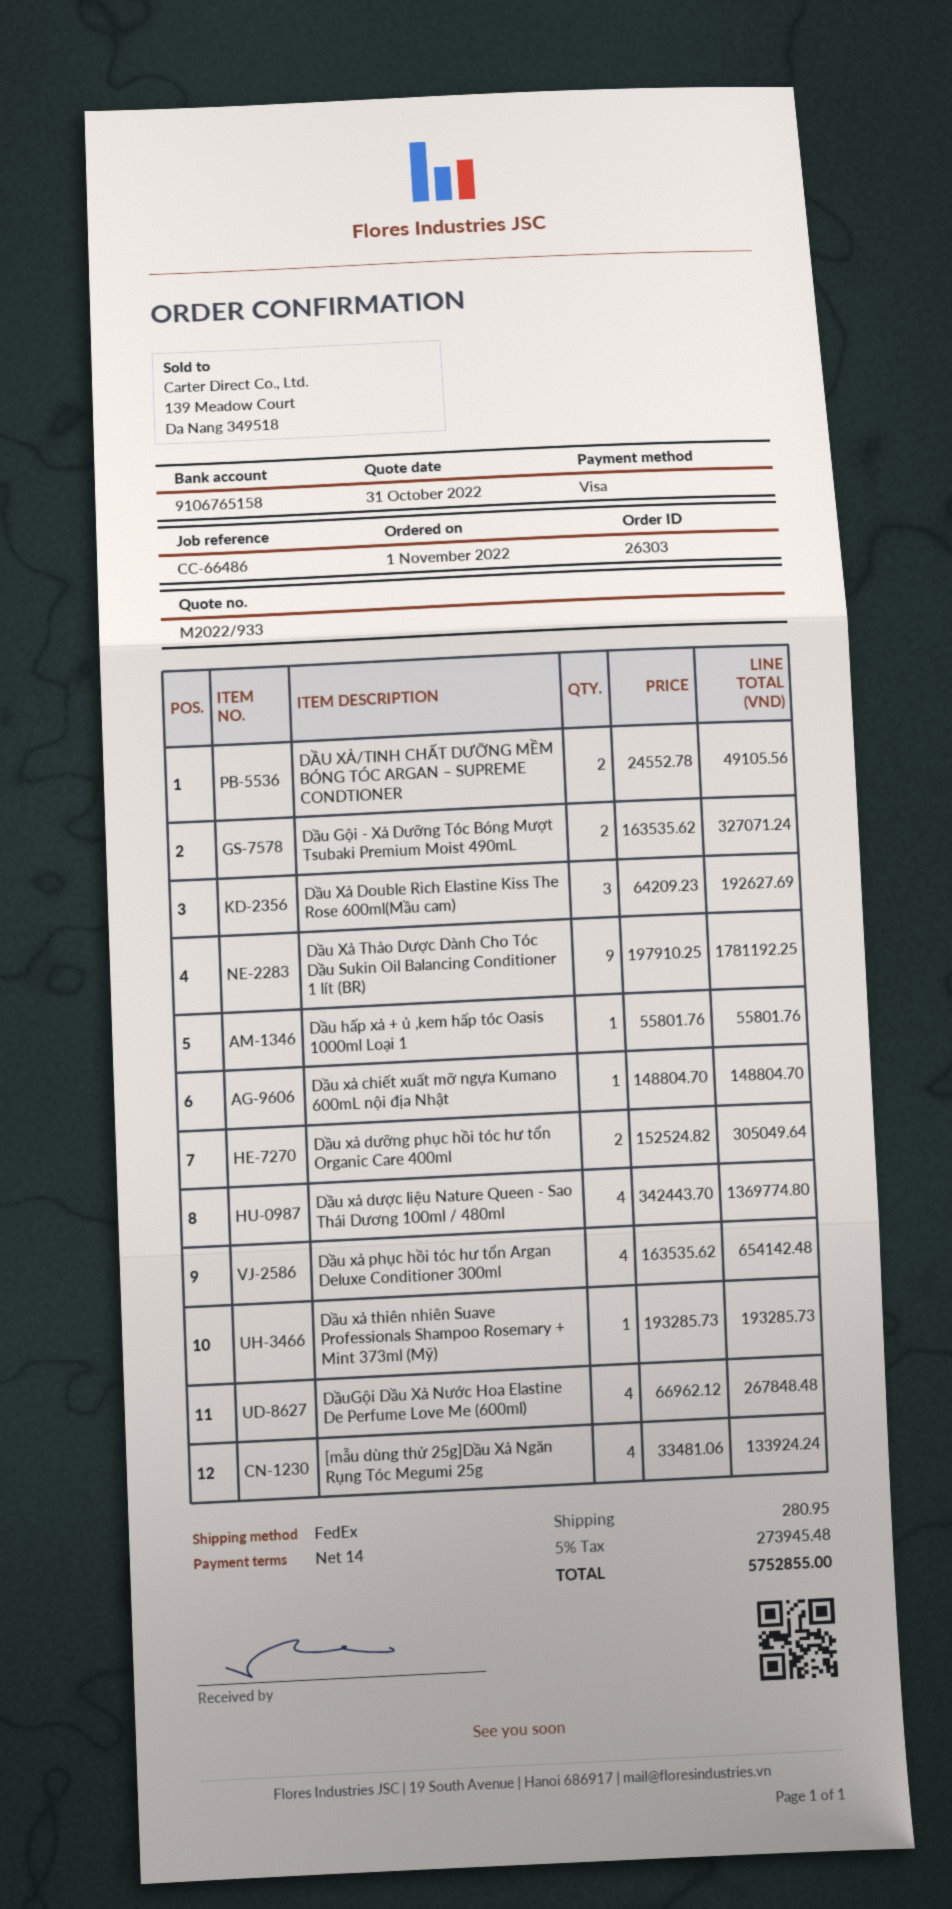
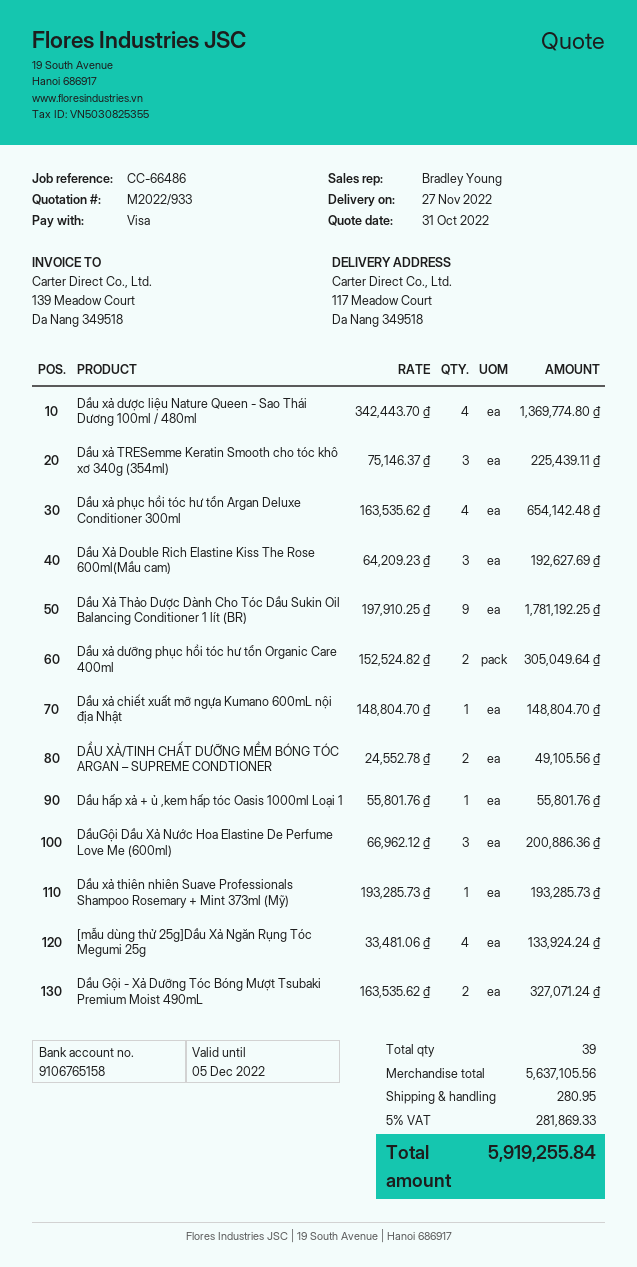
DầuGội Dầu Xả Nước Hoa Elastine De Perfume Love Me (600ml): 4 x 66962.12 = 267848.48 -> 3 x 66962.12 = 200886.36
Dầu xả TRESemme Keratin Smooth cho tóc khô xơ 340g (354ml): none -> 3 x 75146.37 = 225439.11
tax: 5% = 273945.48 -> 5% = 281869.33
total: 5752855.00 -> 5919255.84

